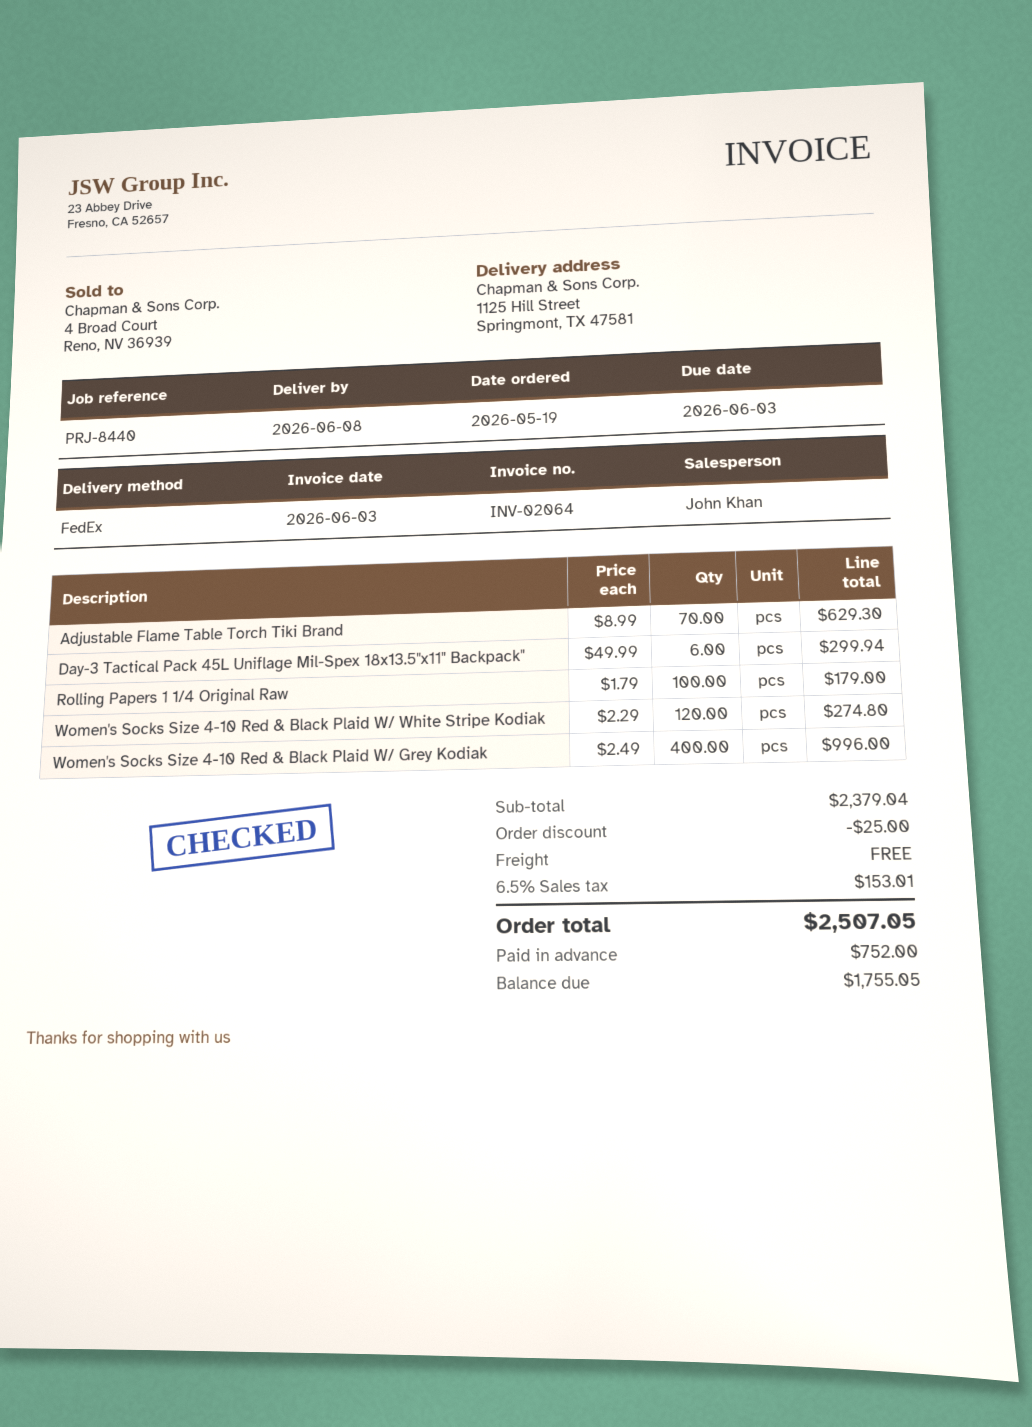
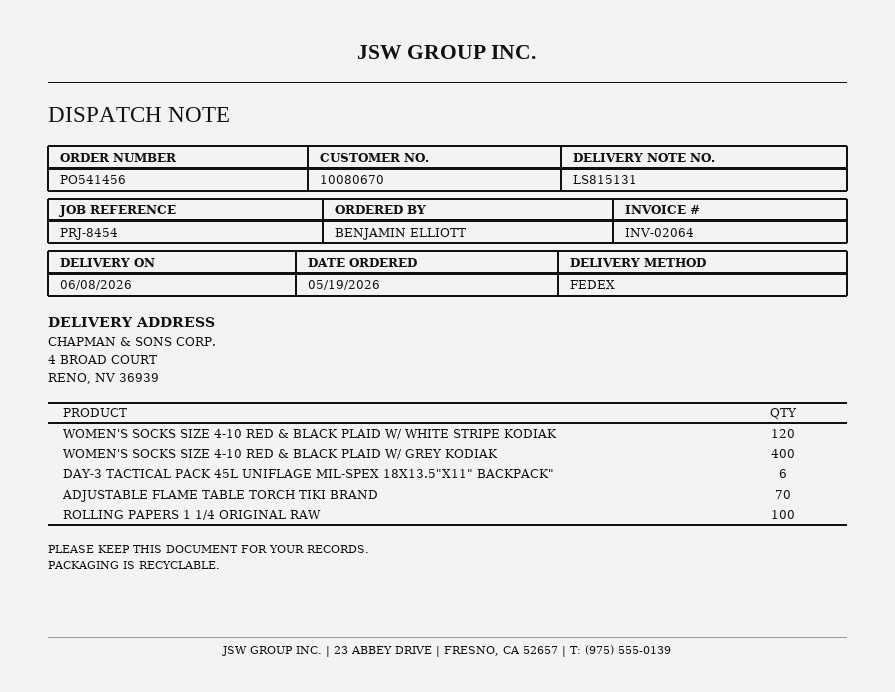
reference: PRJ-8440 -> PRJ-8454
ship to: 1125 Hill Street, Springmont, TX 47581 -> 4 BROAD COURT, RENO, NV 36939

